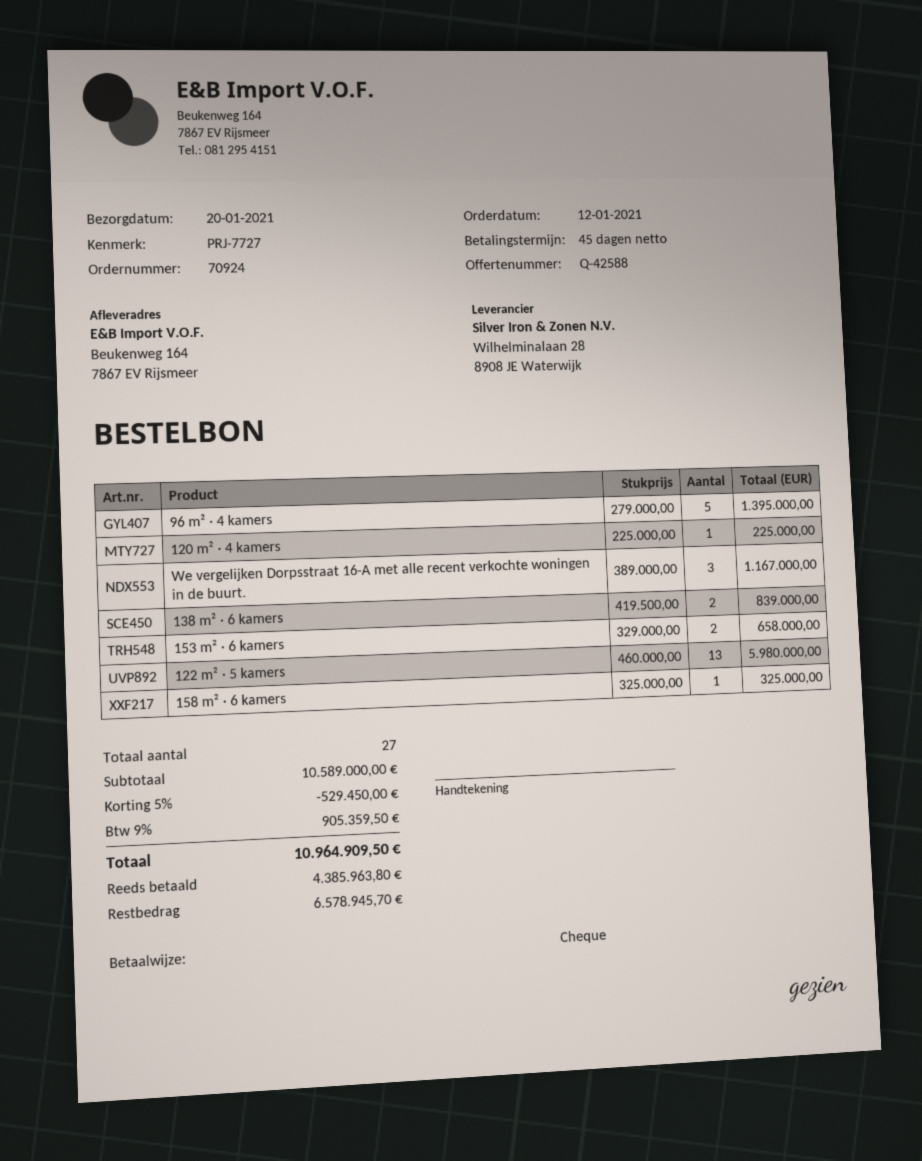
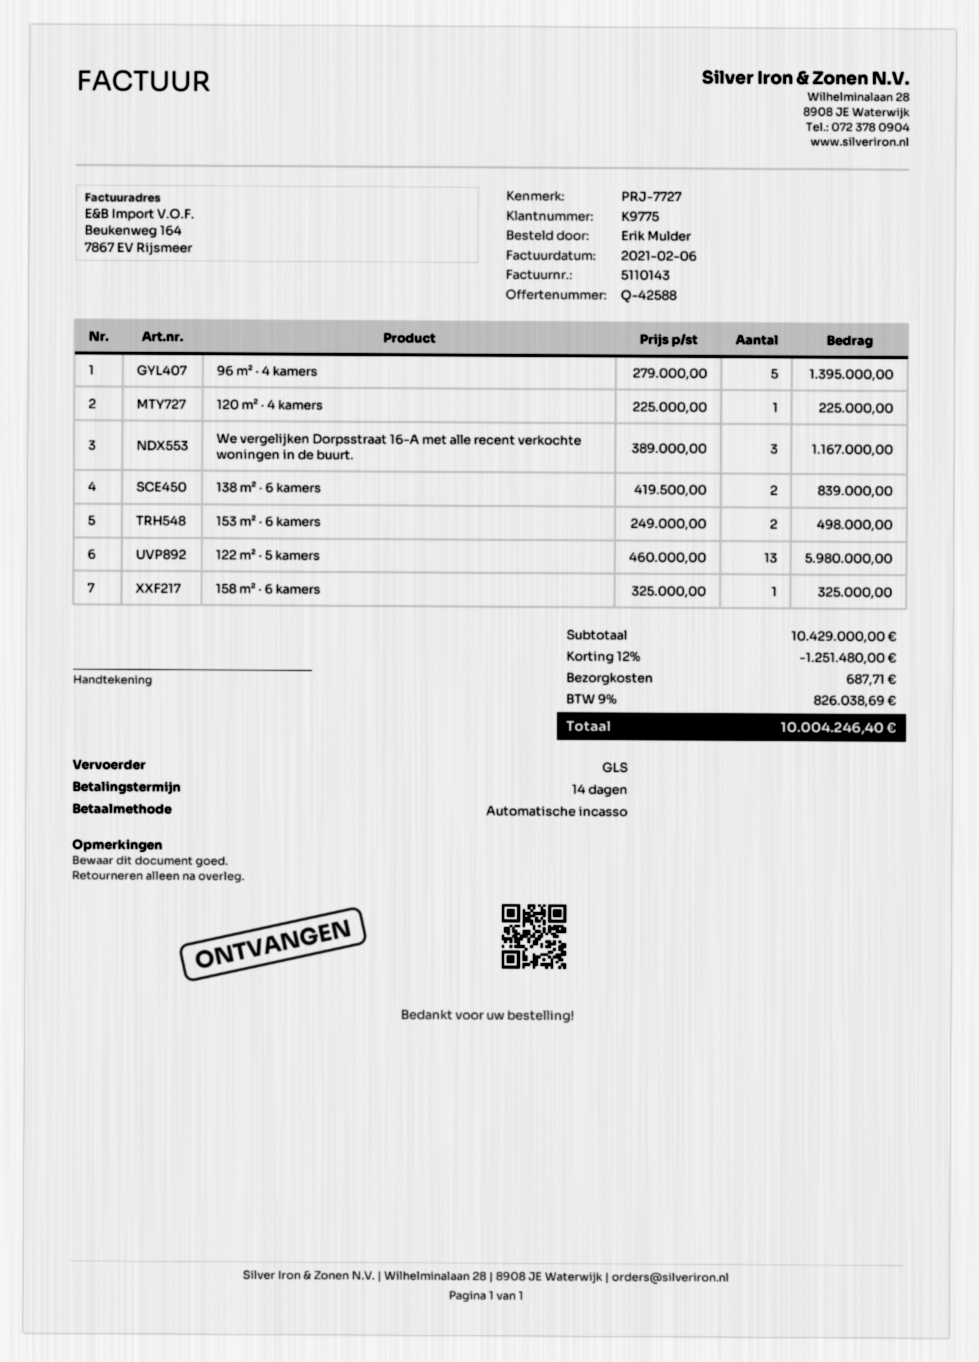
payment terms: 45 days -> 14 days
payment method: cheque -> direct debit
153 m² · 6 kamers: 2 x 329000.00 = 658000.00 -> 2 x 249000.00 = 498000.00
subtotal: 10589000.00 -> 10429000.00
discount: 5% = 529450.00 -> 12% = 1251480.00
shipping: none -> 687.71
tax: 9% = 905359.50 -> 9% = 826038.69
total: 10964909.50 -> 10004246.40

